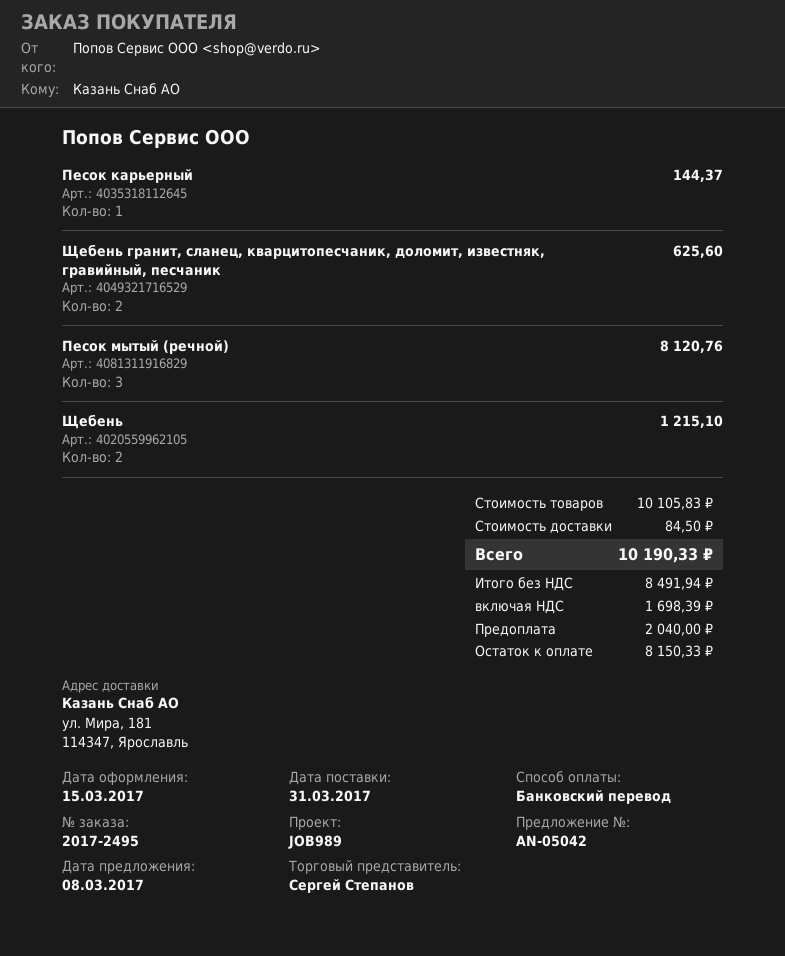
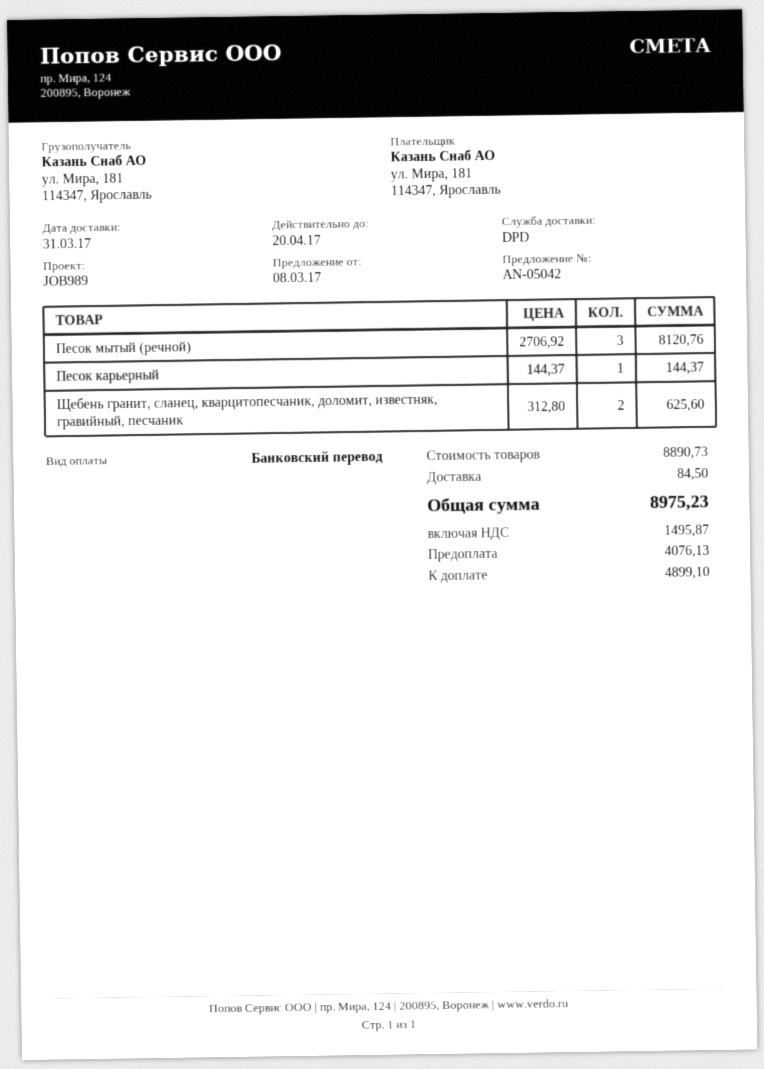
Щебень: 2 for 1215.10 -> none
subtotal: 10105.83 -> 8890.73
tax: 1698.39 -> 1495.87
total: 10190.33 -> 8975.23
deposit: 2040.00 -> 4076.13
balance: 8150.33 -> 4899.10

